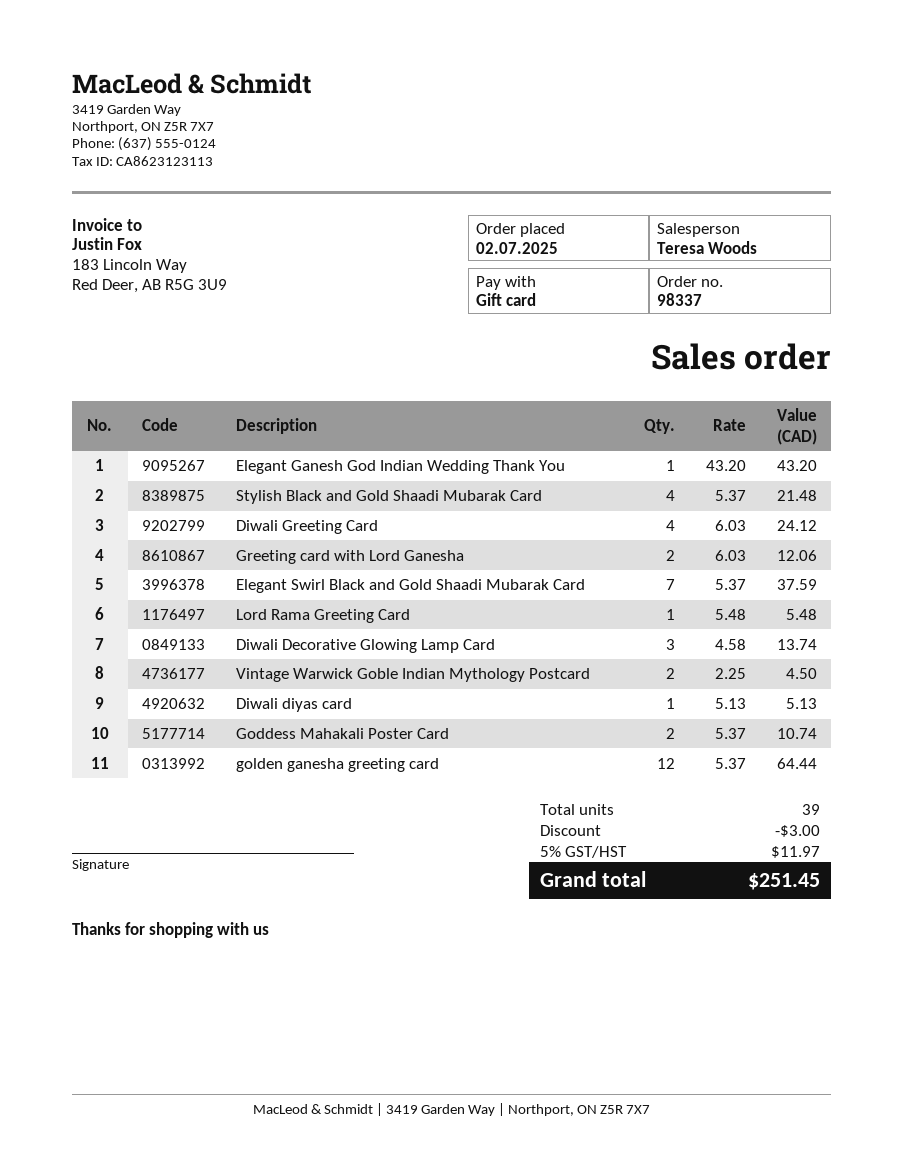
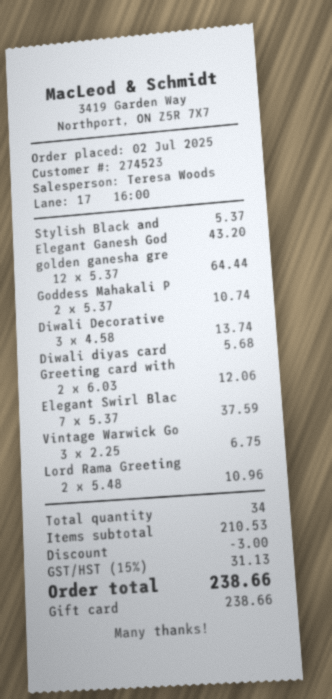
Stylish Black and Gold Shaadi Mubarak Card: 4 x 5.37 = 21.48 -> 1 x 5.37 = 5.37
Diwali Greeting Card: 4 x 6.03 = 24.12 -> none
Lord Rama Greeting Card: 1 x 5.48 = 5.48 -> 2 x 5.48 = 10.96
Vintage Warwick Goble Indian Mythology Postcard: 2 x 2.25 = 4.50 -> 3 x 2.25 = 6.75
Diwali diyas card: 1 x 5.13 = 5.13 -> 1 x 5.68 = 5.68
total quantity: 39 -> 34
tax: 5% = 11.97 -> 15% = 31.13
total: 251.45 -> 238.66

